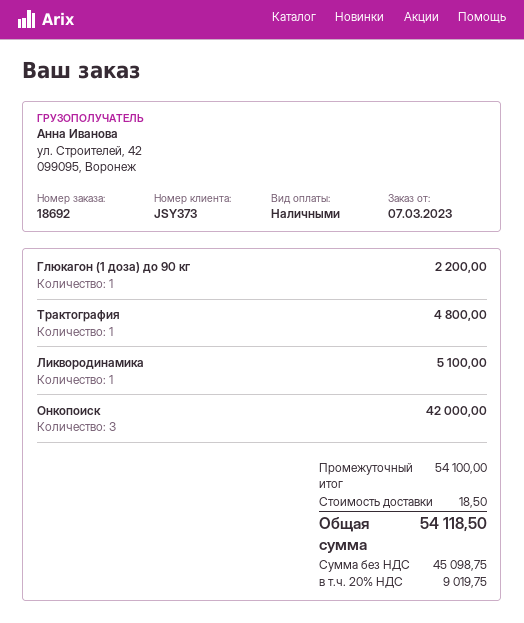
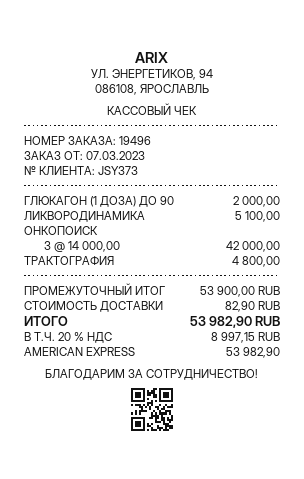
order number: 18692 -> 19496
payment method: cash -> American Express
Глюкагон (1 доза) до 90 кг: 1 for 2200.00 -> 1 for 2000.00
subtotal: 54100.00 -> 53900.00
shipping: 18.50 -> 82.90
tax: 20% = 9019.75 -> 20% = 8997.15
total: 54118.50 -> 53982.90

